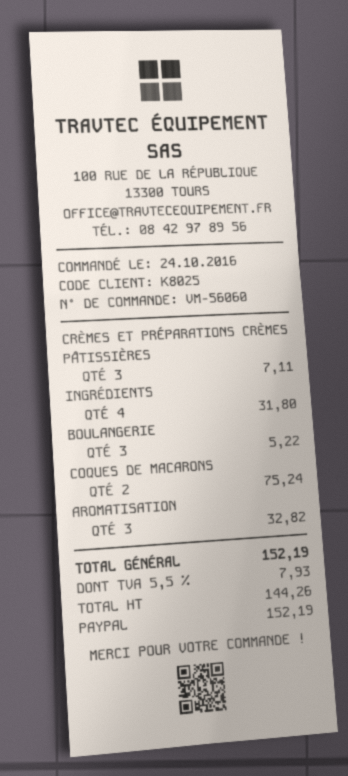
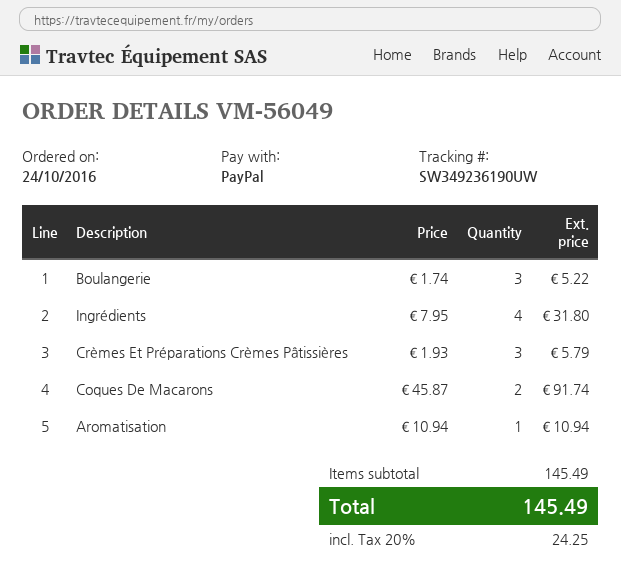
order number: VM-56060 -> VM-56049
CRÈMES ET PRÉPARATIONS CRÈMES PÂTISSIÈRES: 3 for 7.11 -> 3 for 5.79
COQUES DE MACARONS: 2 for 75.24 -> 2 for 91.74
AROMATISATION: 3 for 32.82 -> 1 for 10.94
tax: 5.5% = 7.93 -> 20% = 24.25
total: 152.19 -> 145.49

